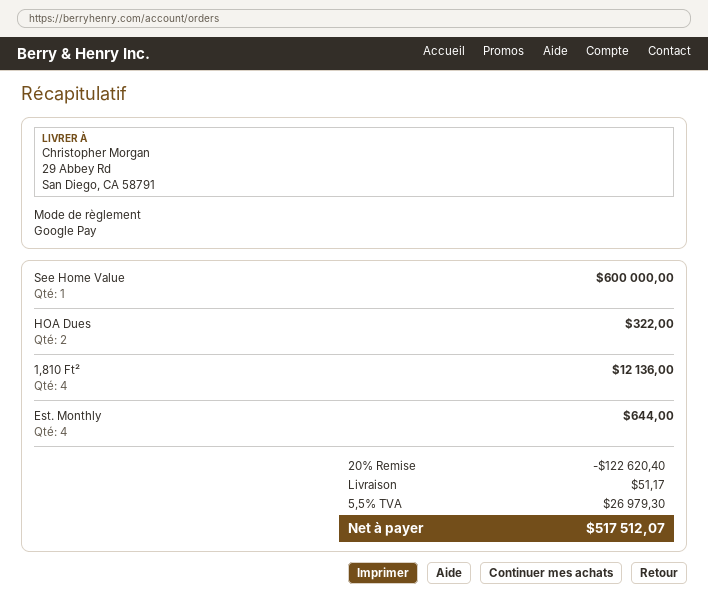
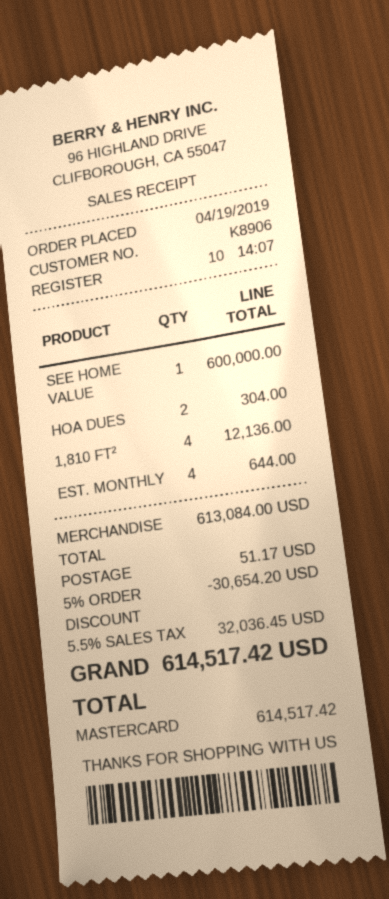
payment method: Google Pay -> Mastercard
HOA Dues: 2 for 322.00 -> 2 for 304.00
discount: 20% = 122620.40 -> 5% = 30654.20
tax: 5.5% = 26979.30 -> 5.5% = 32036.45
total: 517512.07 -> 614517.42

